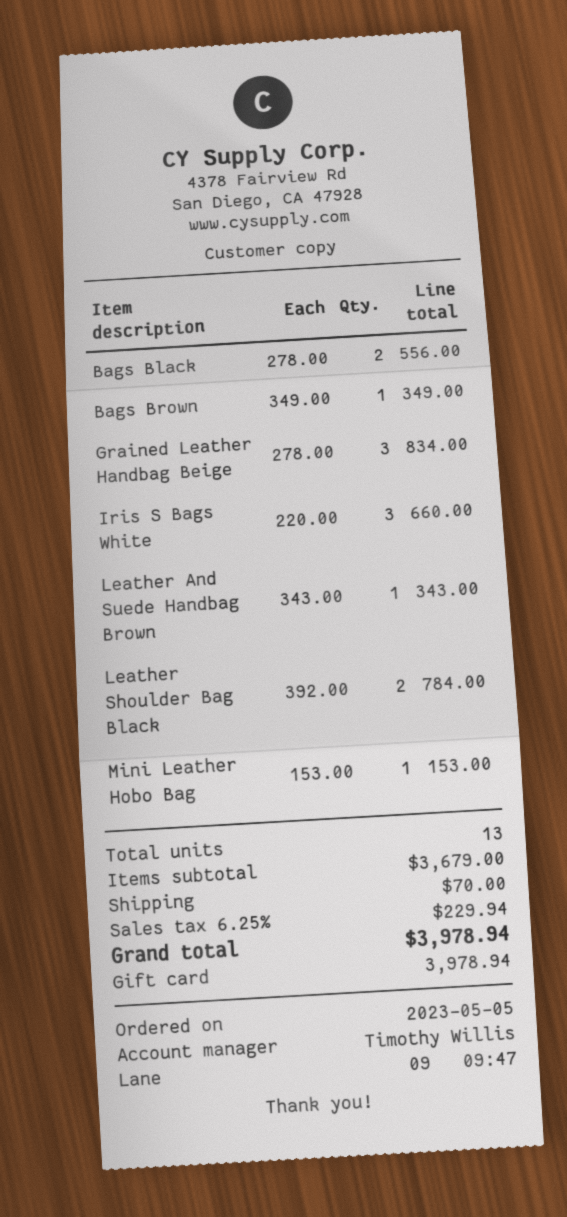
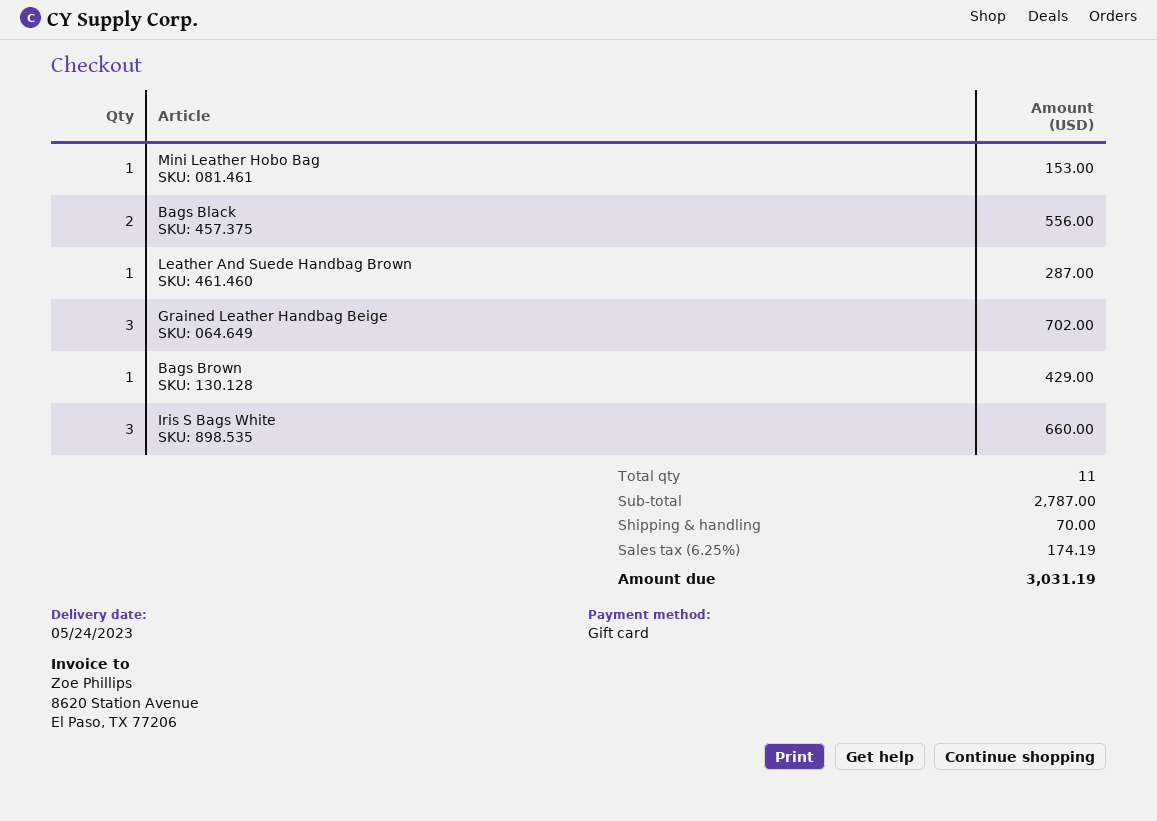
Bags Brown: 1 for 349.00 -> 1 for 429.00
Grained Leather Handbag Beige: 3 for 834.00 -> 3 for 702.00
Leather And Suede Handbag Brown: 1 for 343.00 -> 1 for 287.00
Leather Shoulder Bag Black: 2 for 784.00 -> none
total quantity: 13 -> 11
subtotal: 3679.00 -> 2787.00
tax: 6.25% = 229.94 -> 6.25% = 174.19
total: 3978.94 -> 3031.19

